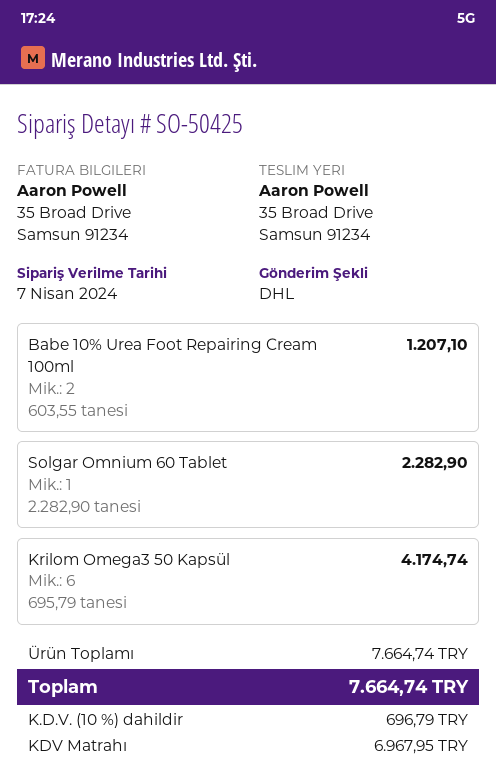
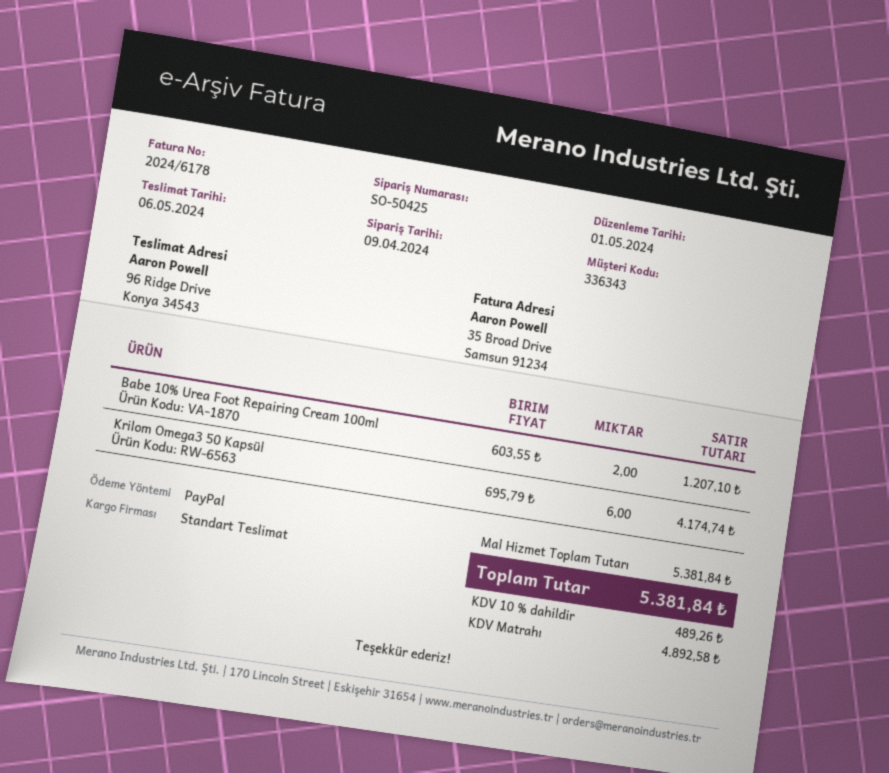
order date: 2024-04-07 -> 2024-04-09
shipping method: DHL -> standard
ship to: 35 Broad Drive, Samsun 91234 -> 96 Ridge Drive, Konya 34543
Solgar Omnium 60 Tablet: 1 x 2282.90 = 2282.90 -> none
subtotal: 7664.74 -> 5381.84
net: 6967.95 -> 4892.58
tax: 10% = 696.79 -> 10% = 489.26
total: 7664.74 -> 5381.84

